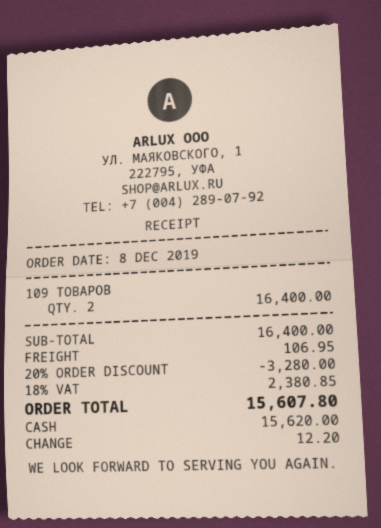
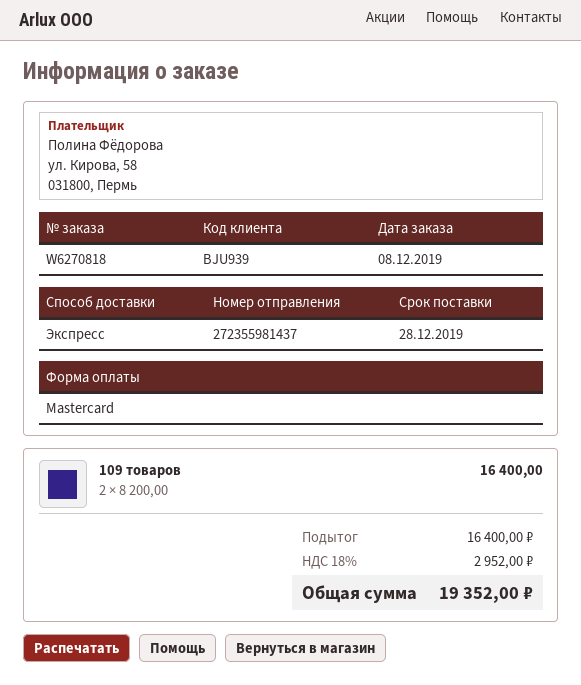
payment method: cash -> Mastercard
discount: 20% = 3280.00 -> none
shipping: 106.95 -> none
tax: 18% = 2380.85 -> 18% = 2952.00
total: 15607.80 -> 19352.00

